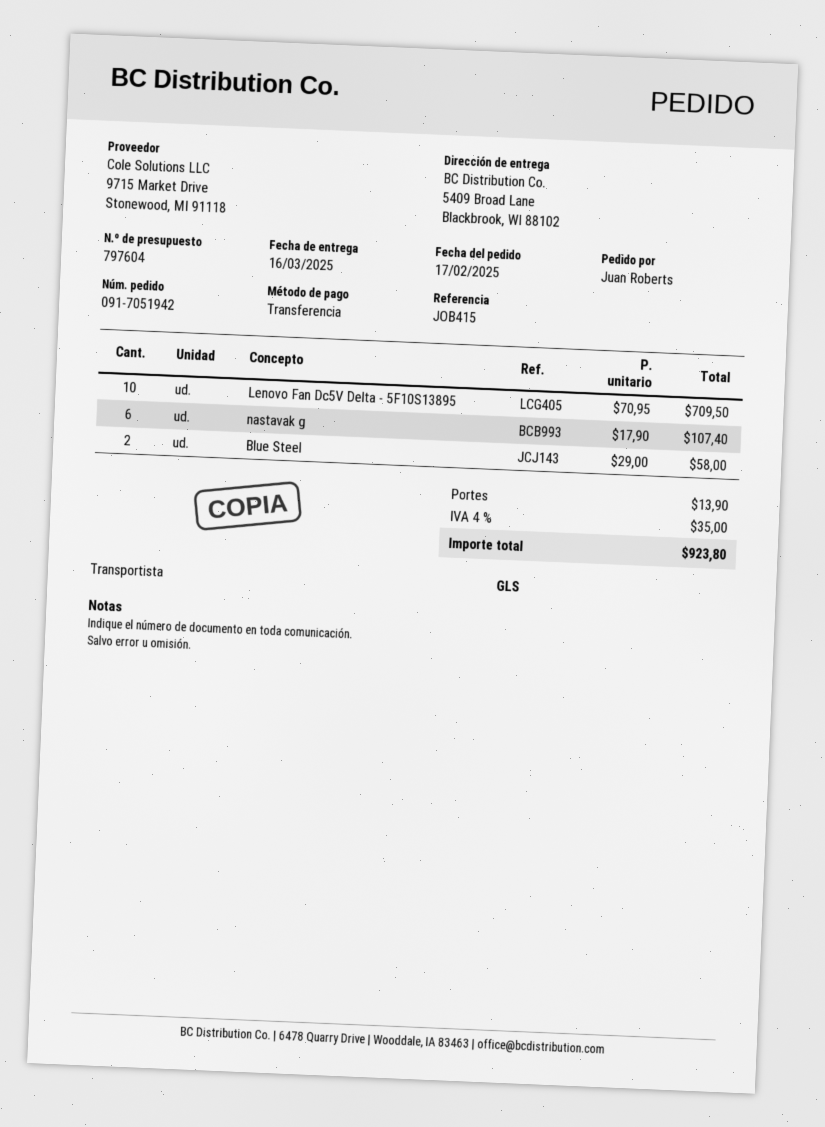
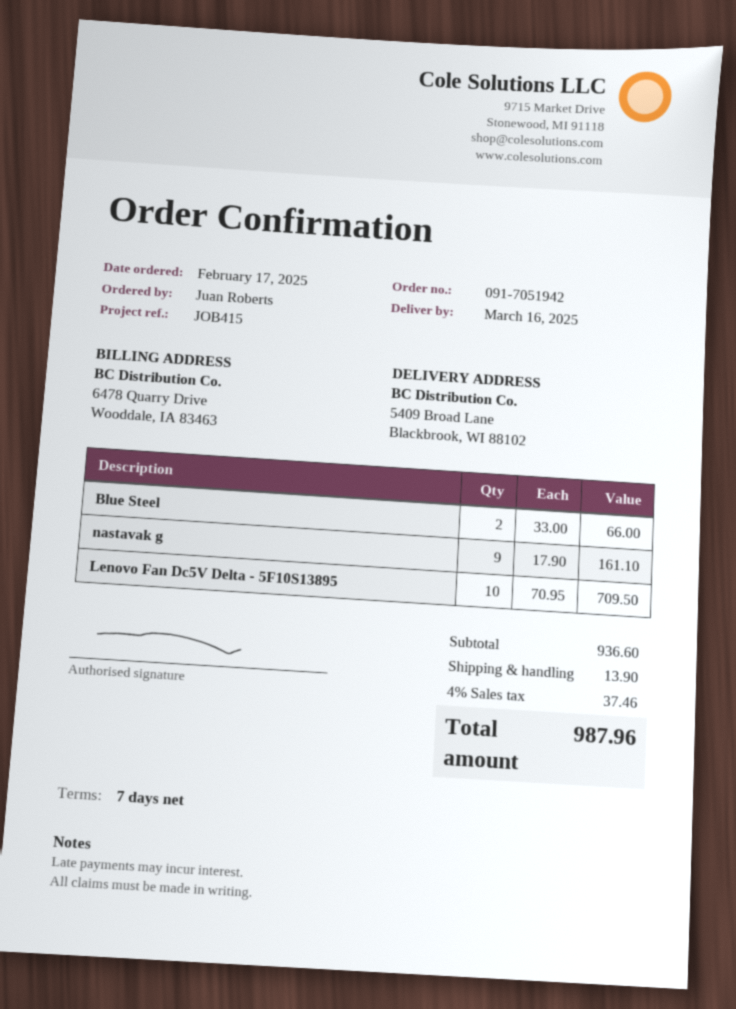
nastavak g: 6 x 17.90 = 107.40 -> 9 x 17.90 = 161.10
Blue Steel: 2 x 29.00 = 58.00 -> 2 x 33.00 = 66.00
tax: 4% = 35.00 -> 4% = 37.46
total: 923.80 -> 987.96

